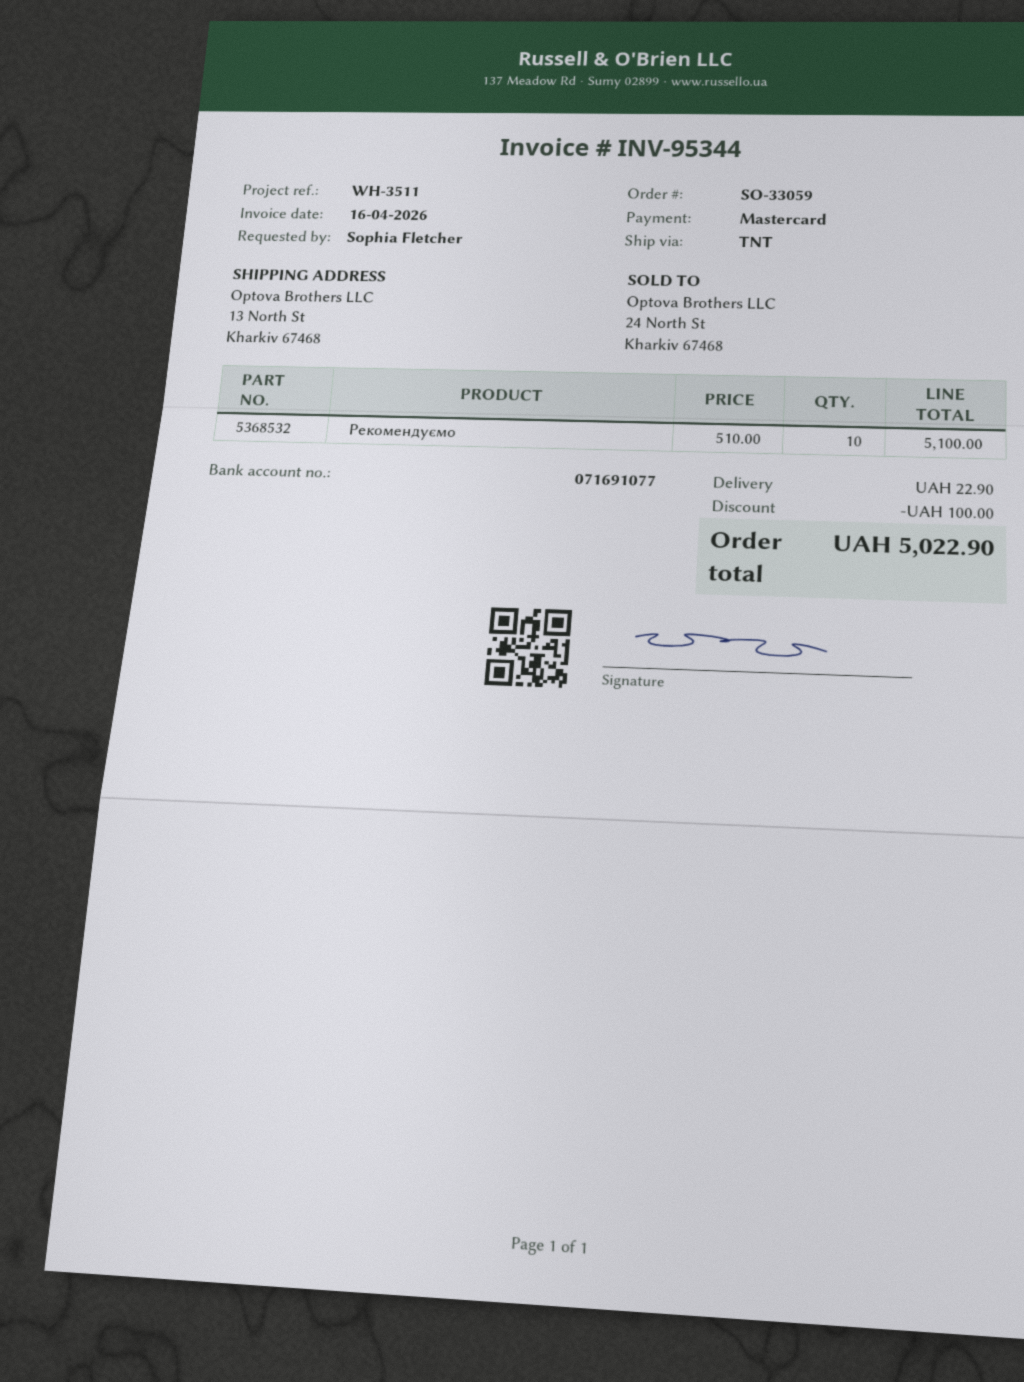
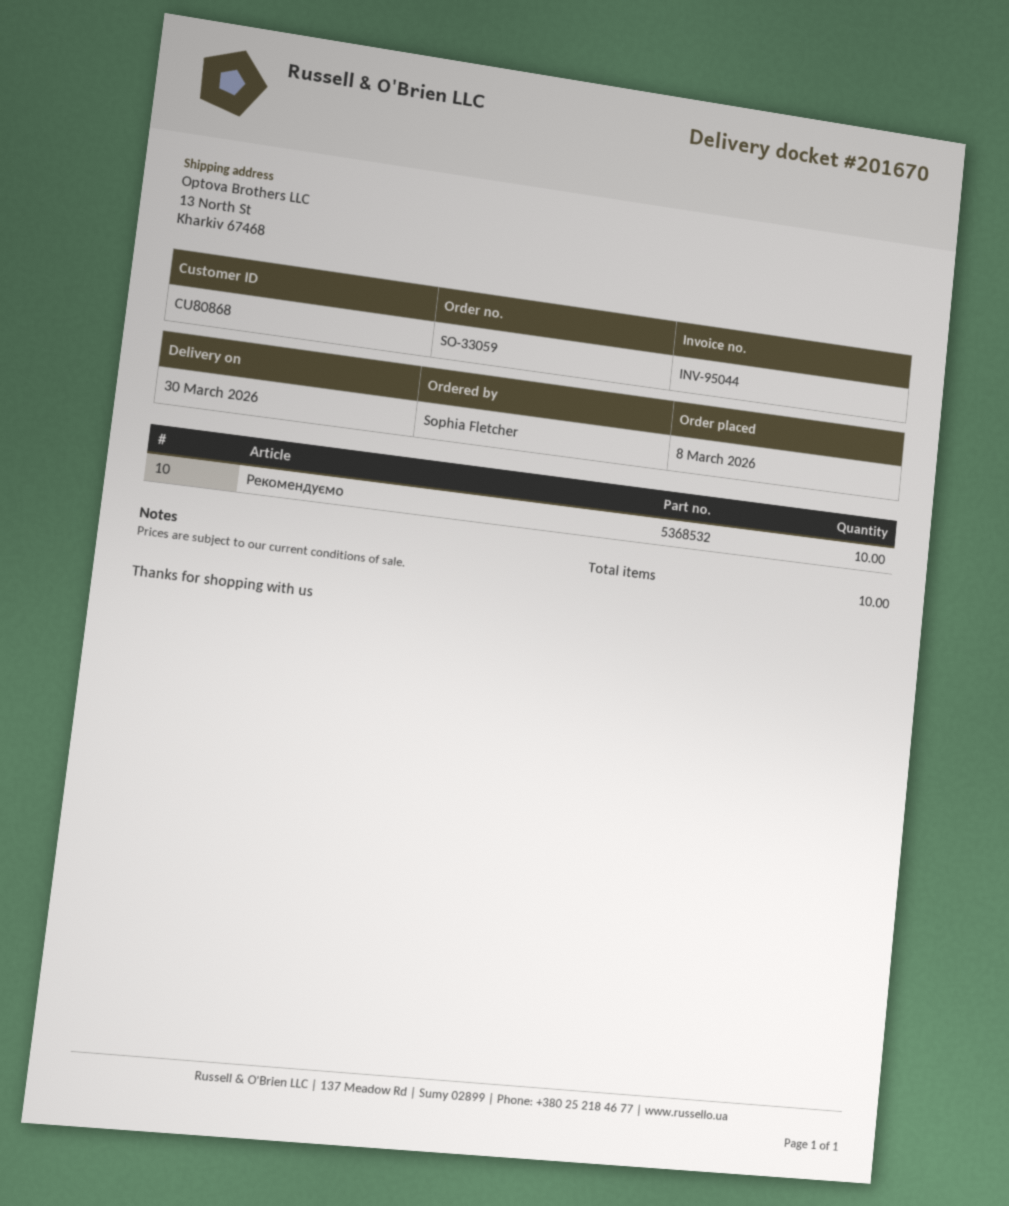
invoice number: INV-95344 -> INV-95044

